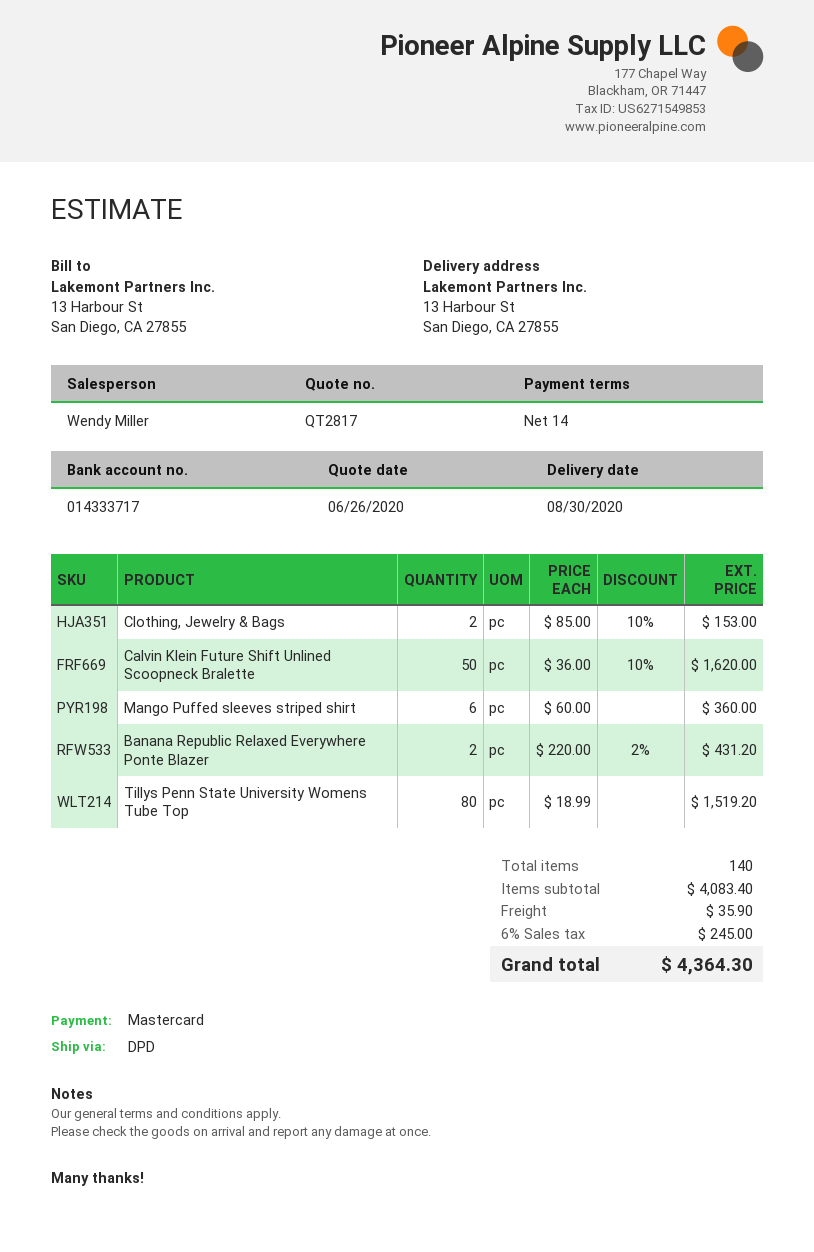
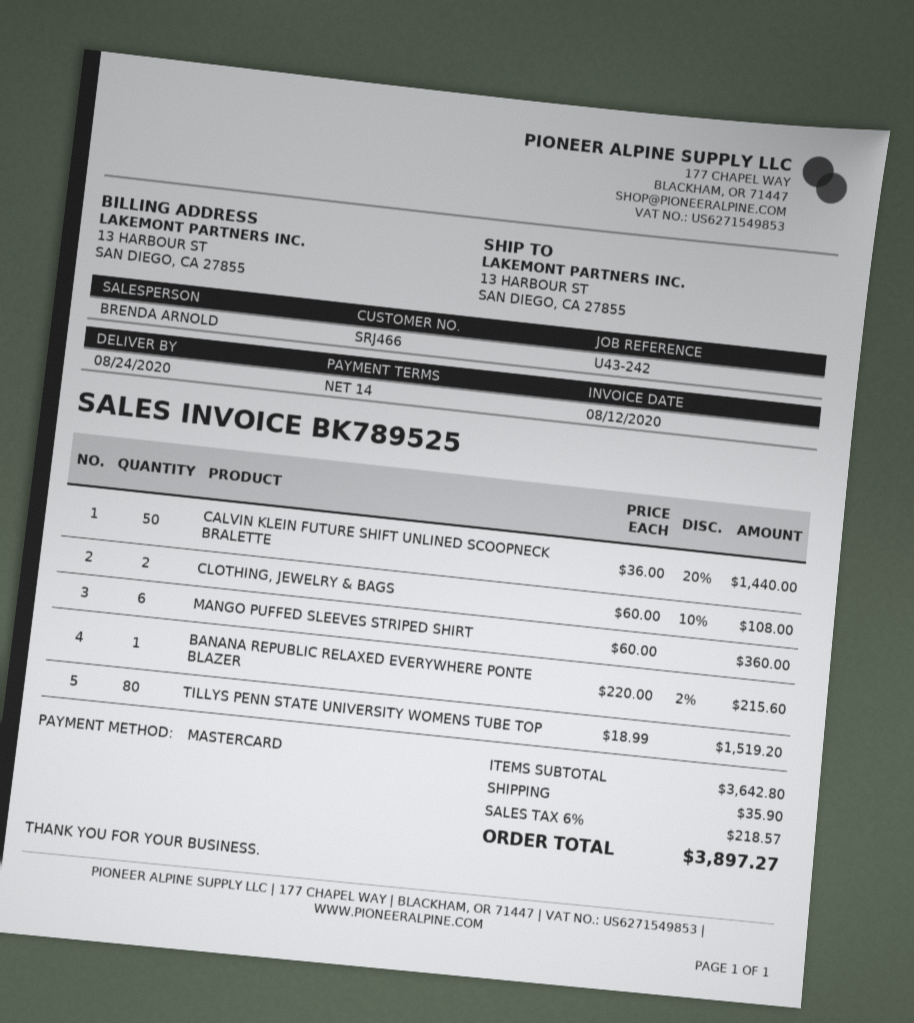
delivery date: 2020-08-30 -> 2020-08-24
sales rep: Wendy Miller -> BRENDA ARNOLD
Clothing, Jewelry & Bags: 2 x 85.00 - 10% = 153.00 -> 2 x 60.00 - 10% = 108.00
Calvin Klein Future Shift Unlined Scoopneck Bralette: 50 x 36.00 - 10% = 1620.00 -> 50 x 36.00 - 20% = 1440.00
Banana Republic Relaxed Everywhere Ponte Blazer: 2 x 220.00 - 2% = 431.20 -> 1 x 220.00 - 2% = 215.60
subtotal: 4083.40 -> 3642.80
tax: 6% = 245.00 -> 6% = 218.57
total: 4364.30 -> 3897.27

